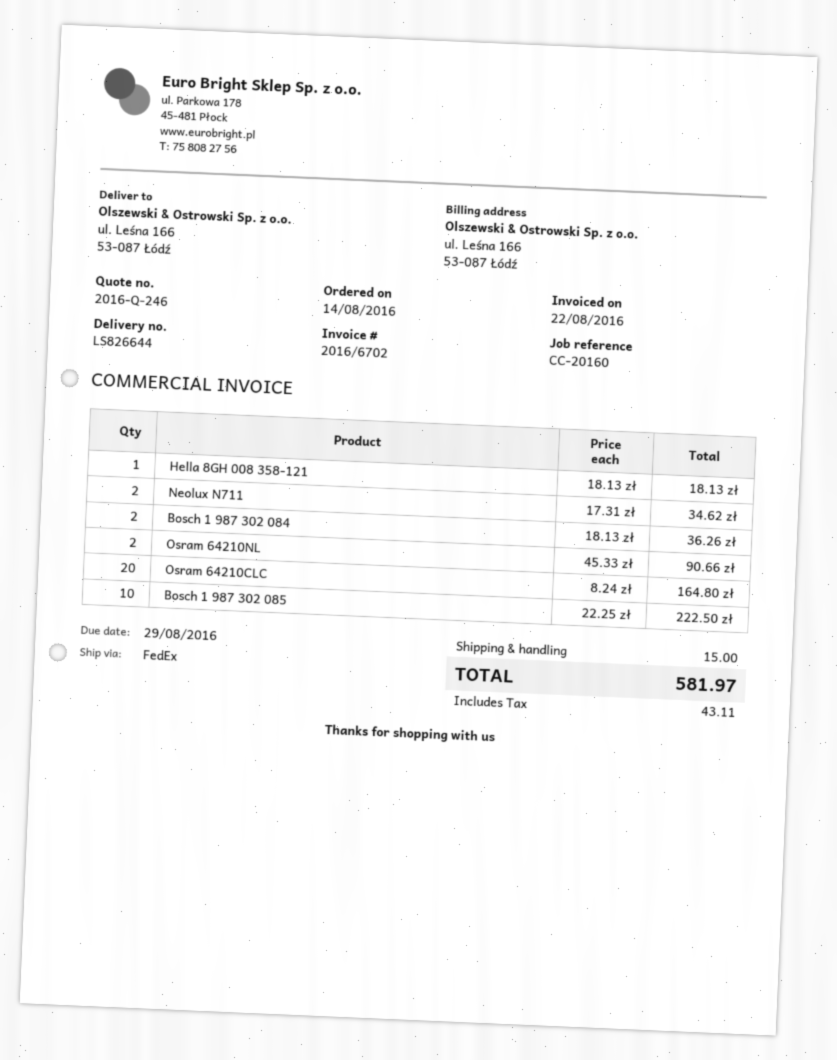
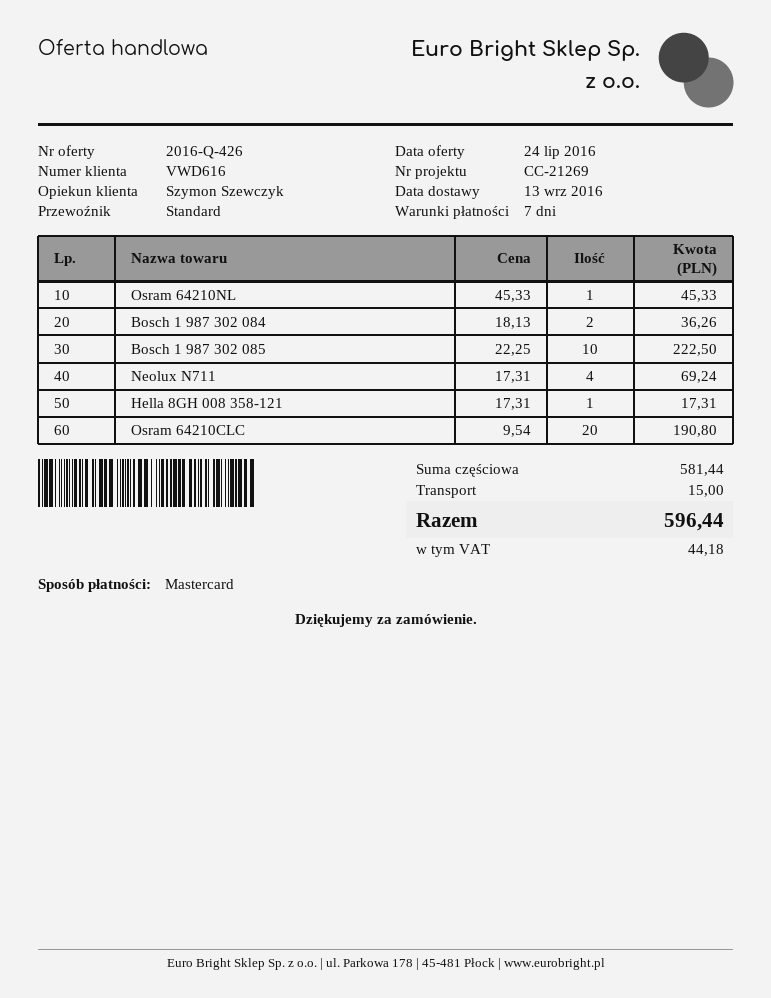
quote number: 2016-Q-246 -> 2016-Q-426
reference: CC-20160 -> CC-21269
shipping method: FedEx -> standard
Hella 8GH 008 358-121: 1 x 18.13 = 18.13 -> 1 x 17.31 = 17.31
Neolux N711: 2 x 17.31 = 34.62 -> 4 x 17.31 = 69.24
Osram 64210NL: 2 x 45.33 = 90.66 -> 1 x 45.33 = 45.33
Osram 64210CLC: 20 x 8.24 = 164.80 -> 20 x 9.54 = 190.80
tax: 43.11 -> 44.18
total: 581.97 -> 596.44

